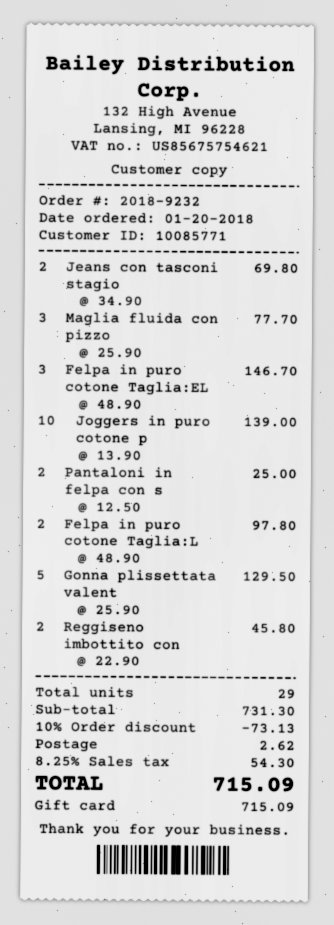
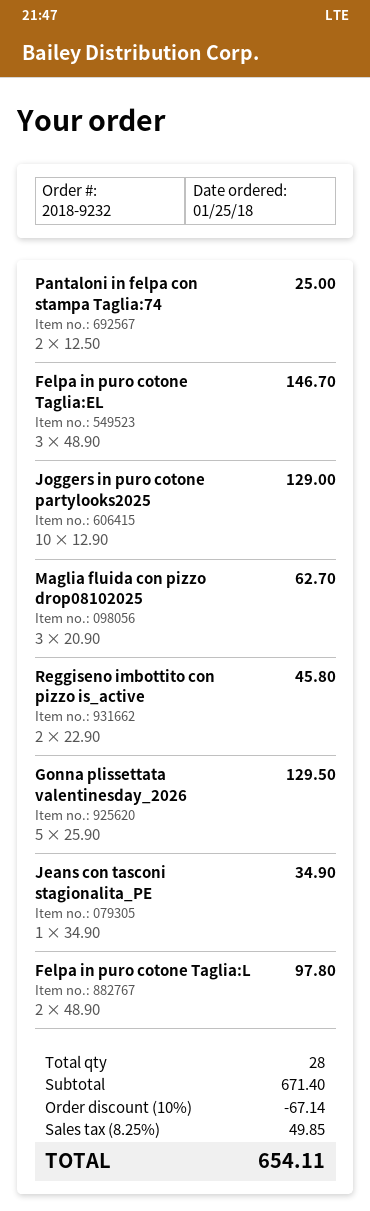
order date: 2018-01-20 -> 2018-01-25
Jeans con tasconi stagio: 2 x 34.90 = 69.80 -> 1 x 34.90 = 34.90
Maglia fluida con pizzo: 3 x 25.90 = 77.70 -> 3 x 20.90 = 62.70
Joggers in puro cotone p: 10 x 13.90 = 139.00 -> 10 x 12.90 = 129.00
total quantity: 29 -> 28
subtotal: 731.30 -> 671.40
discount: 10% = 73.13 -> 10% = 67.14
shipping: 2.62 -> none
tax: 8.25% = 54.30 -> 8.25% = 49.85
total: 715.09 -> 654.11

